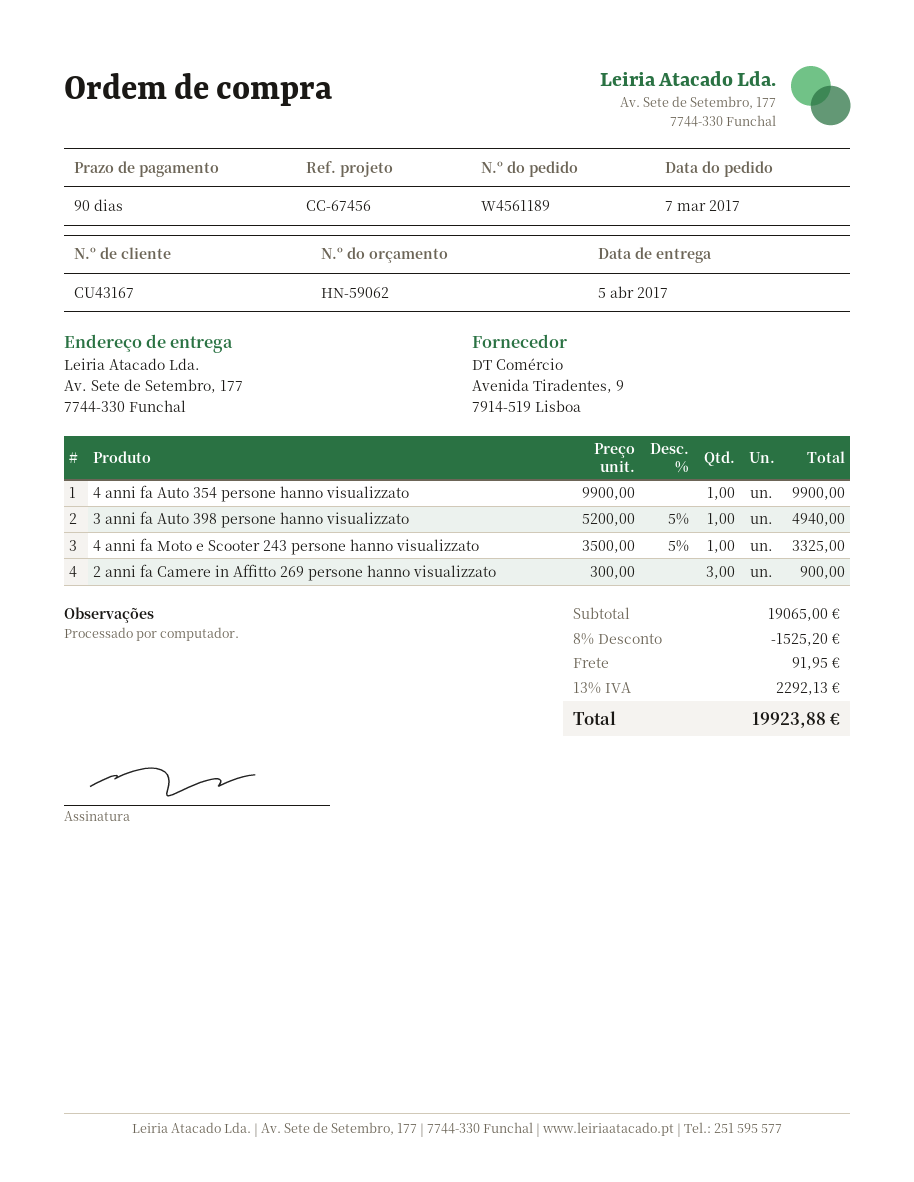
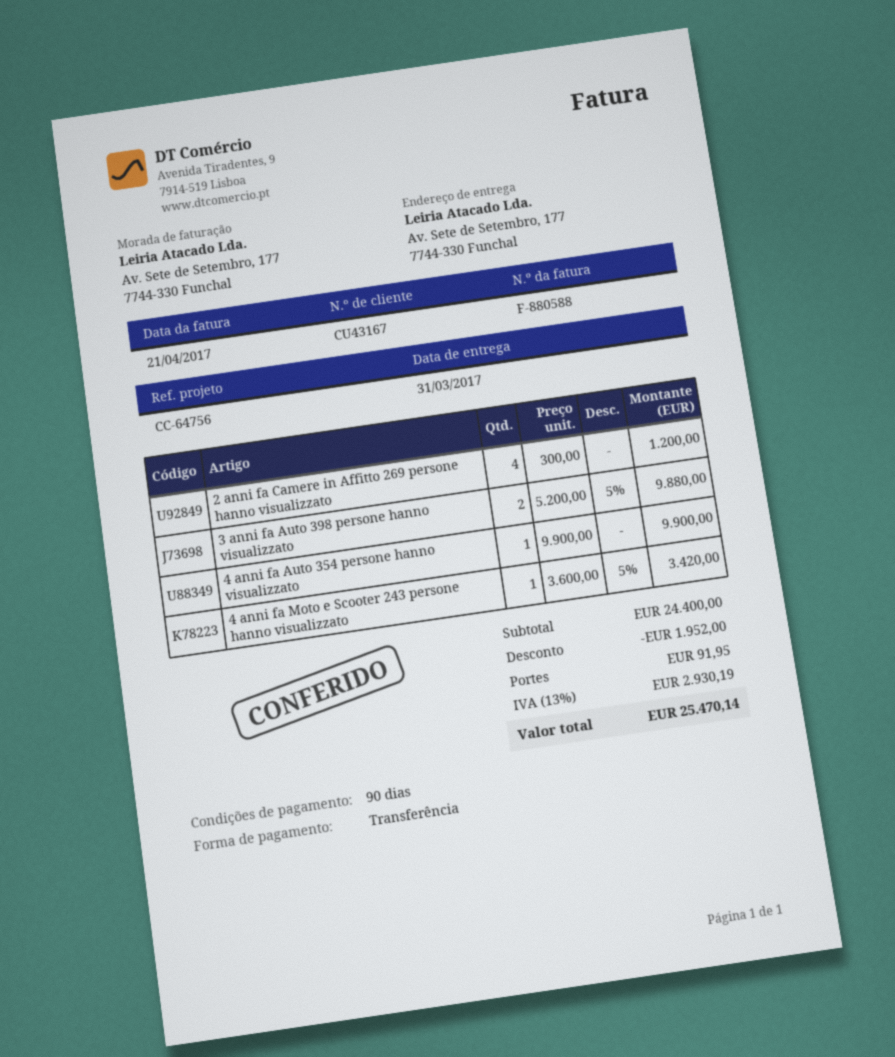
delivery date: 2017-04-05 -> 2017-03-31
reference: CC-67456 -> CC-64756
3 anni fa Auto 398 persone hanno visualizzato: 1 x 5200.00 - 5% = 4940.00 -> 2 x 5200.00 - 5% = 9880.00
4 anni fa Moto e Scooter 243 persone hanno visualizzato: 1 x 3500.00 - 5% = 3325.00 -> 1 x 3600.00 - 5% = 3420.00
2 anni fa Camere in Affitto 269 persone hanno visualizzato: 3 x 300.00 = 900.00 -> 4 x 300.00 = 1200.00
subtotal: 19065.00 -> 24400.00
discount: 1525.20 -> 1952.00
tax: 13% = 2292.13 -> 13% = 2930.19
total: 19923.88 -> 25470.14

